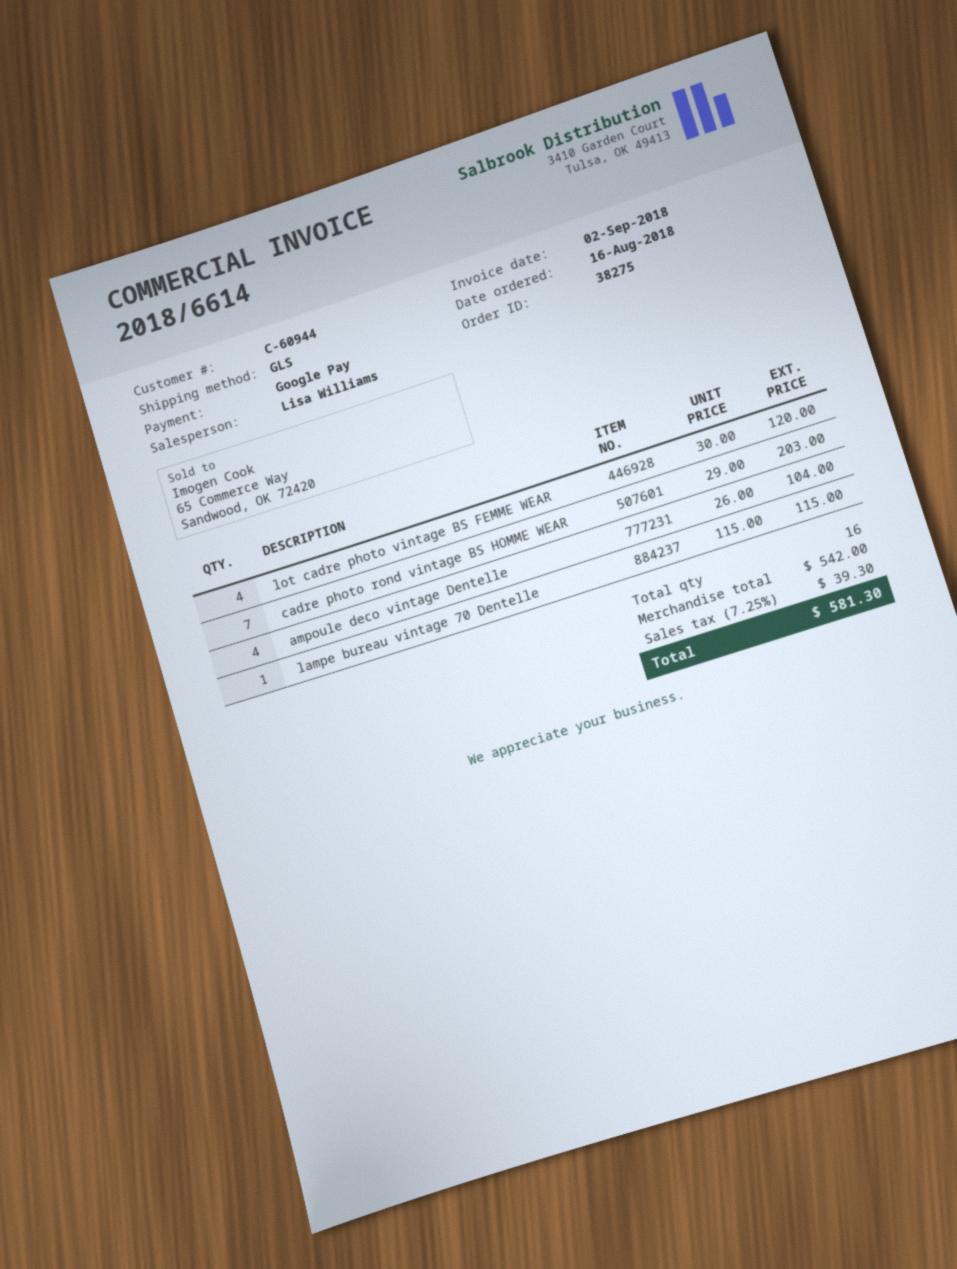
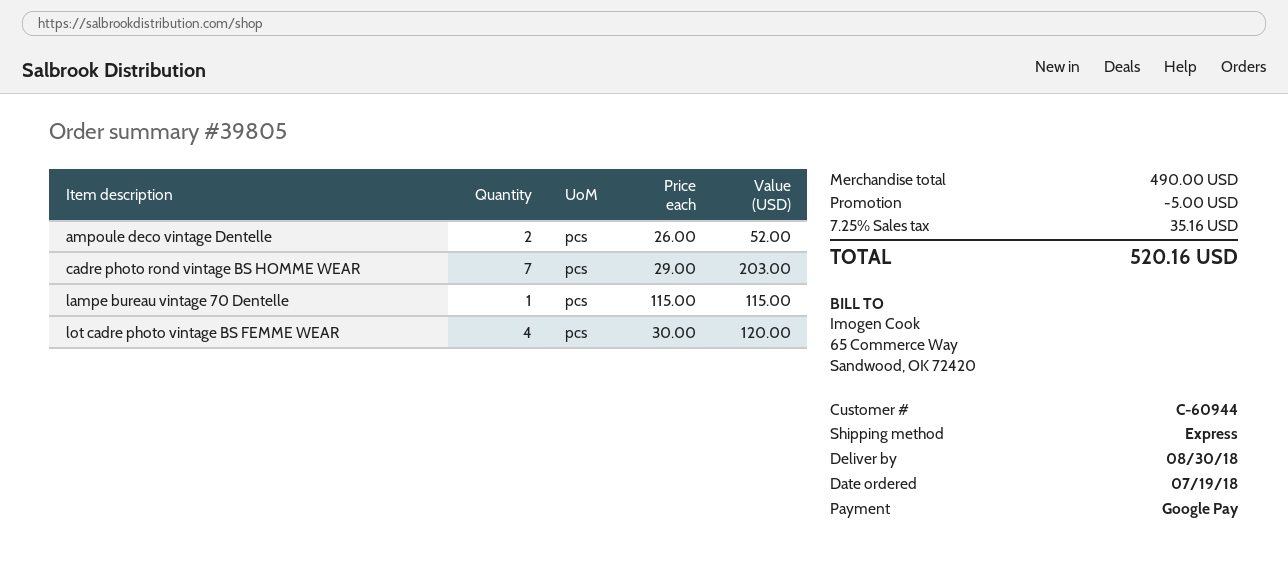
order number: 38275 -> 39805
order date: 2018-08-16 -> 2018-07-19
shipping method: GLS -> express
ampoule deco vintage Dentelle: 4 x 26.00 = 104.00 -> 2 x 26.00 = 52.00
subtotal: 542.00 -> 490.00
discount: none -> 5.00
tax: 7.25% = 39.30 -> 7.25% = 35.16
total: 581.30 -> 520.16

